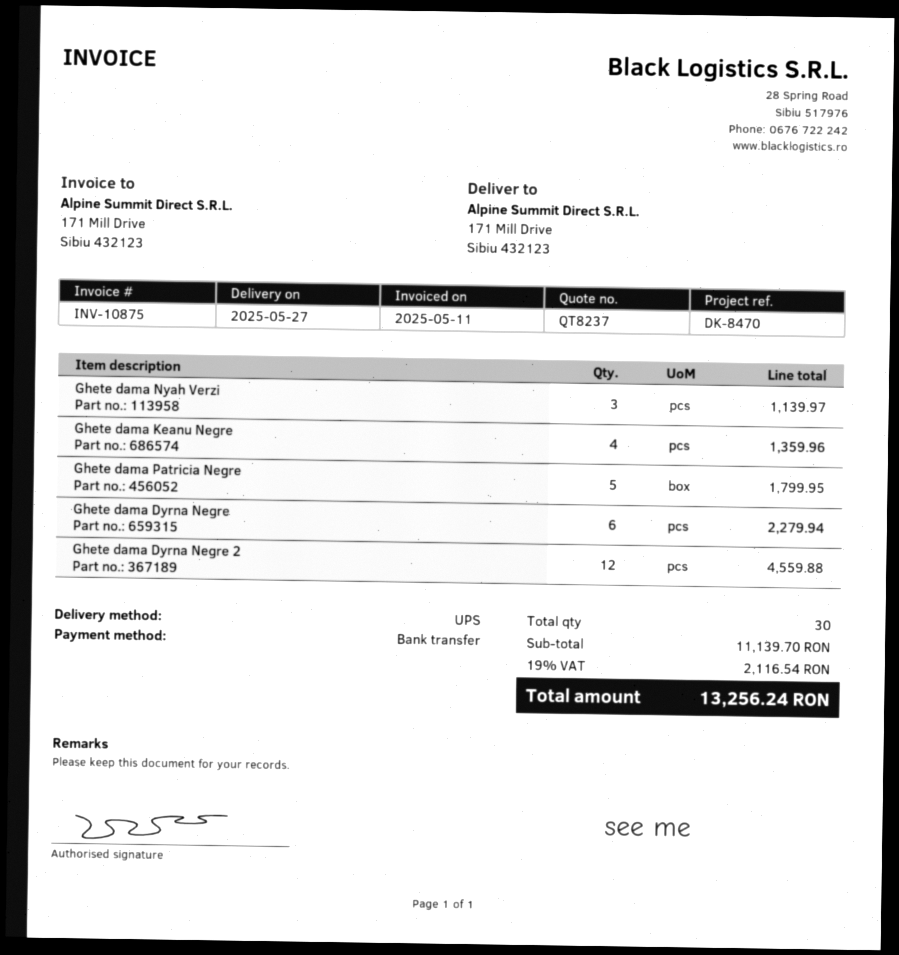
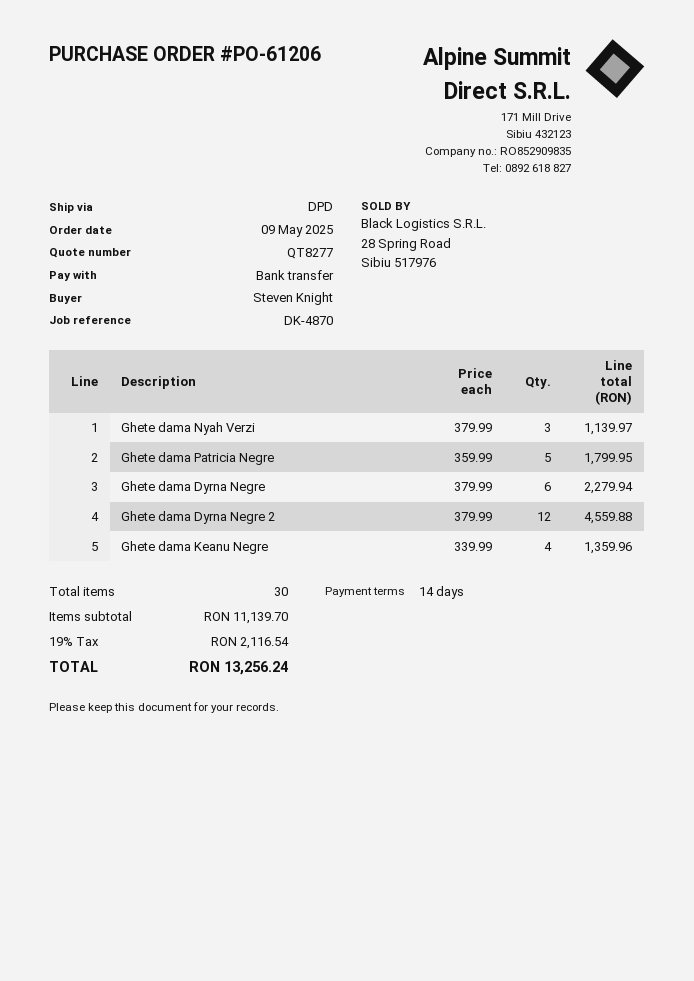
quote number: QT8237 -> QT8277
reference: DK-8470 -> DK-4870
shipping method: UPS -> DPD

